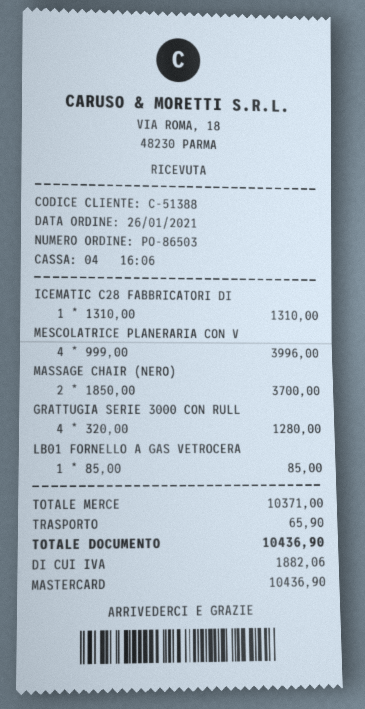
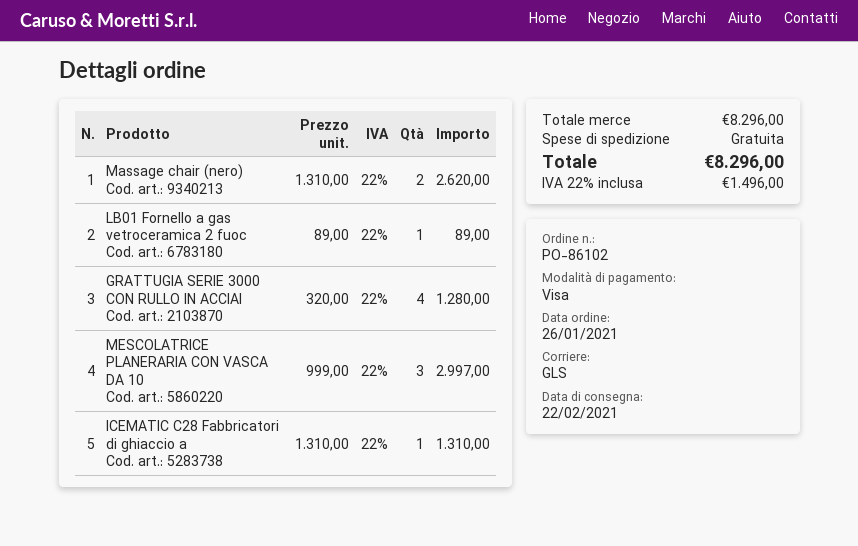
order number: PO-86503 -> PO-86102
payment method: Mastercard -> Visa
MESCOLATRICE PLANERARIA CON V: 4 x 999.00 = 3996.00 -> 3 x 999.00 = 2997.00
MASSAGE CHAIR (NERO): 2 x 1850.00 = 3700.00 -> 2 x 1310.00 = 2620.00
LB01 FORNELLO A GAS VETROCERA: 1 x 85.00 = 85.00 -> 1 x 89.00 = 89.00
subtotal: 10371.00 -> 8296.00
shipping: 65.90 -> 0.00
tax: 1882.06 -> 1496.00
total: 10436.90 -> 8296.00

